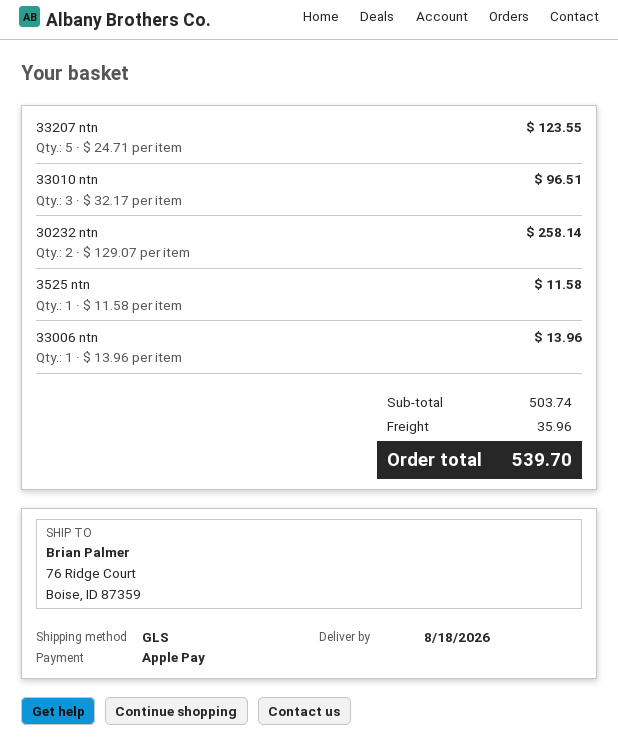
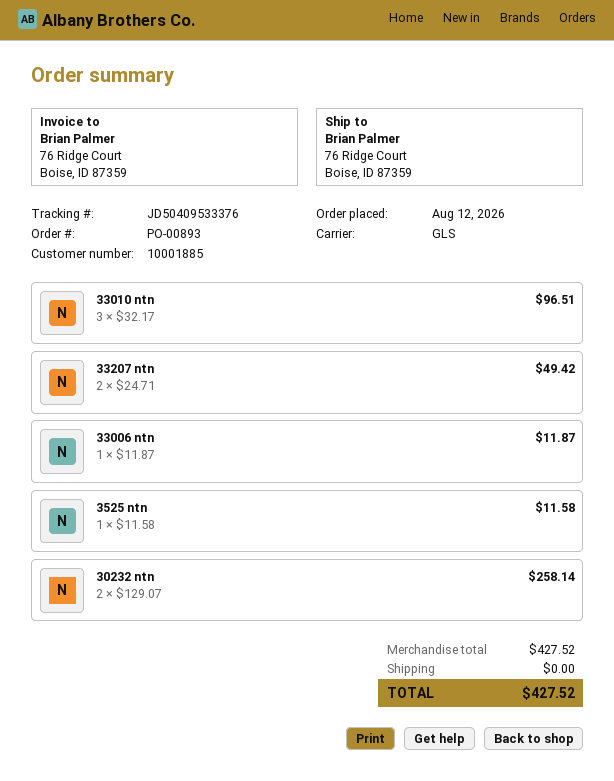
33207 ntn: 5 x 24.71 = 123.55 -> 2 x 24.71 = 49.42
33006 ntn: 1 x 13.96 = 13.96 -> 1 x 11.87 = 11.87
subtotal: 503.74 -> 427.52
shipping: 35.96 -> 0.00
total: 539.70 -> 427.52

